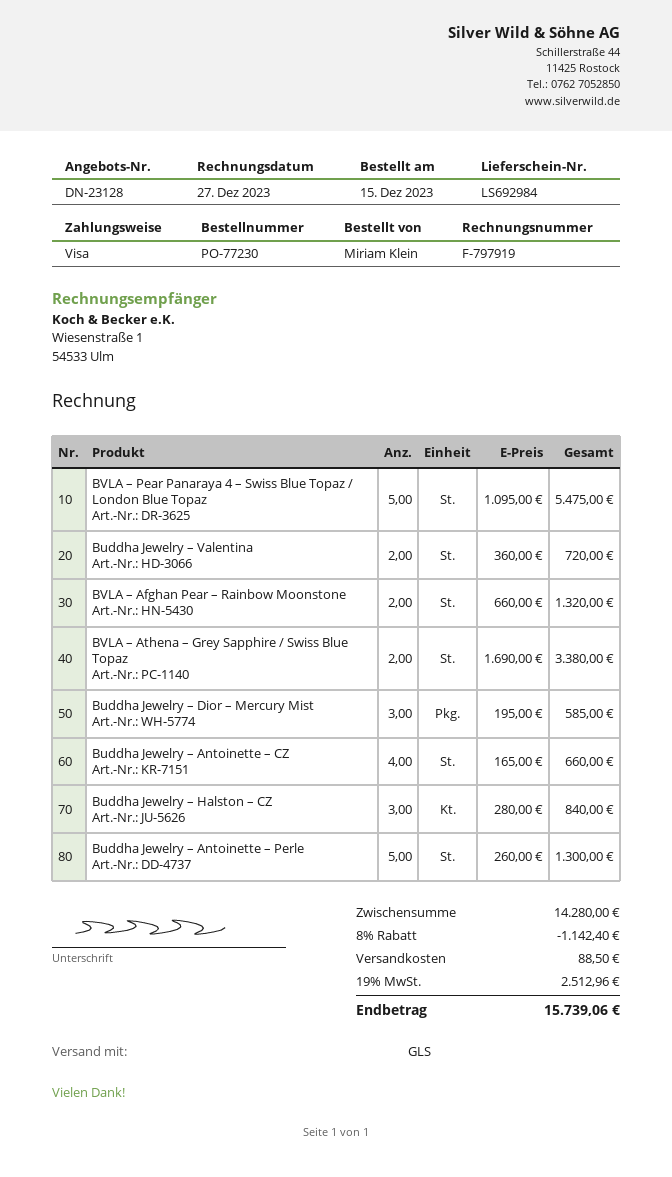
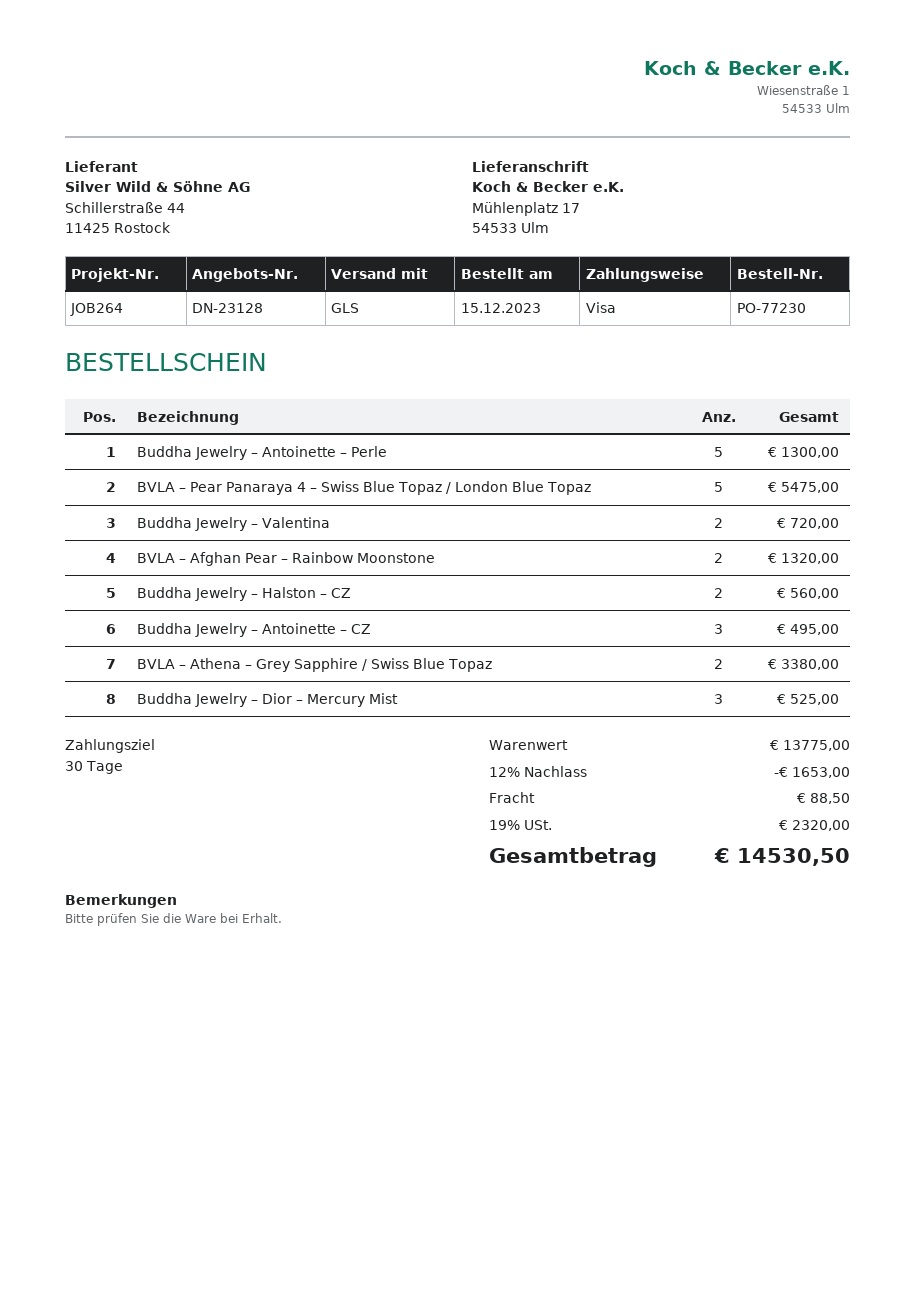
Buddha Jewelry – Dior – Mercury Mist: 3 for 585.00 -> 3 for 525.00
Buddha Jewelry – Antoinette – CZ: 4 for 660.00 -> 3 for 495.00
Buddha Jewelry – Halston – CZ: 3 for 840.00 -> 2 for 560.00
subtotal: 14280.00 -> 13775.00
discount: 8% = 1142.40 -> 12% = 1653.00
tax: 19% = 2512.96 -> 19% = 2320.00
total: 15739.06 -> 14530.50

